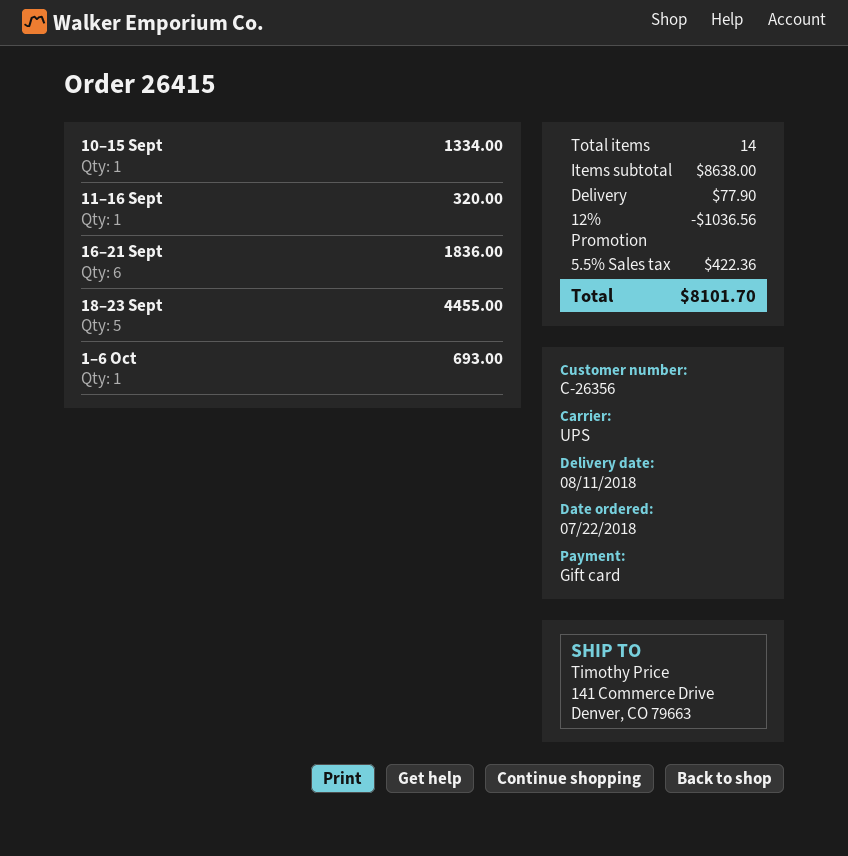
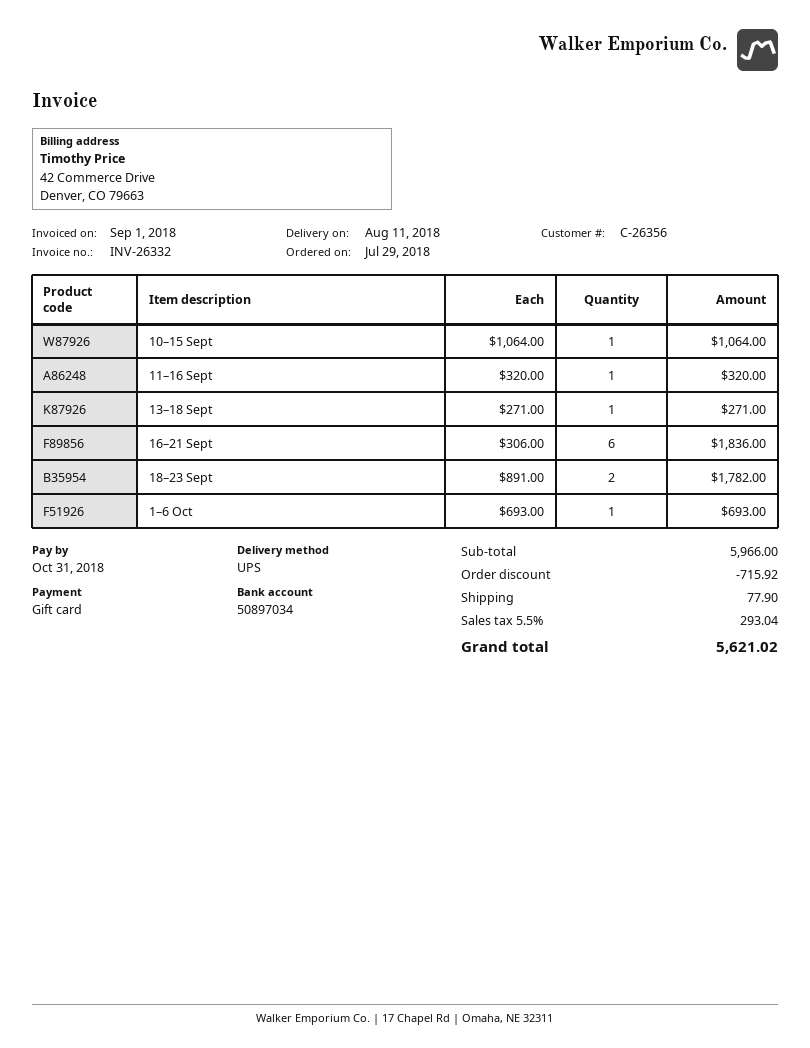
order date: 2018-07-22 -> 2018-07-29
10–15 Sept: 1 for 1334.00 -> 1 for 1064.00
18–23 Sept: 5 for 4455.00 -> 2 for 1782.00
13–18 Sept: none -> 1 for 271.00
subtotal: 8638.00 -> 5966.00
discount: 1036.56 -> 715.92
tax: 5.5% = 422.36 -> 5.5% = 293.04
total: 8101.70 -> 5621.02

